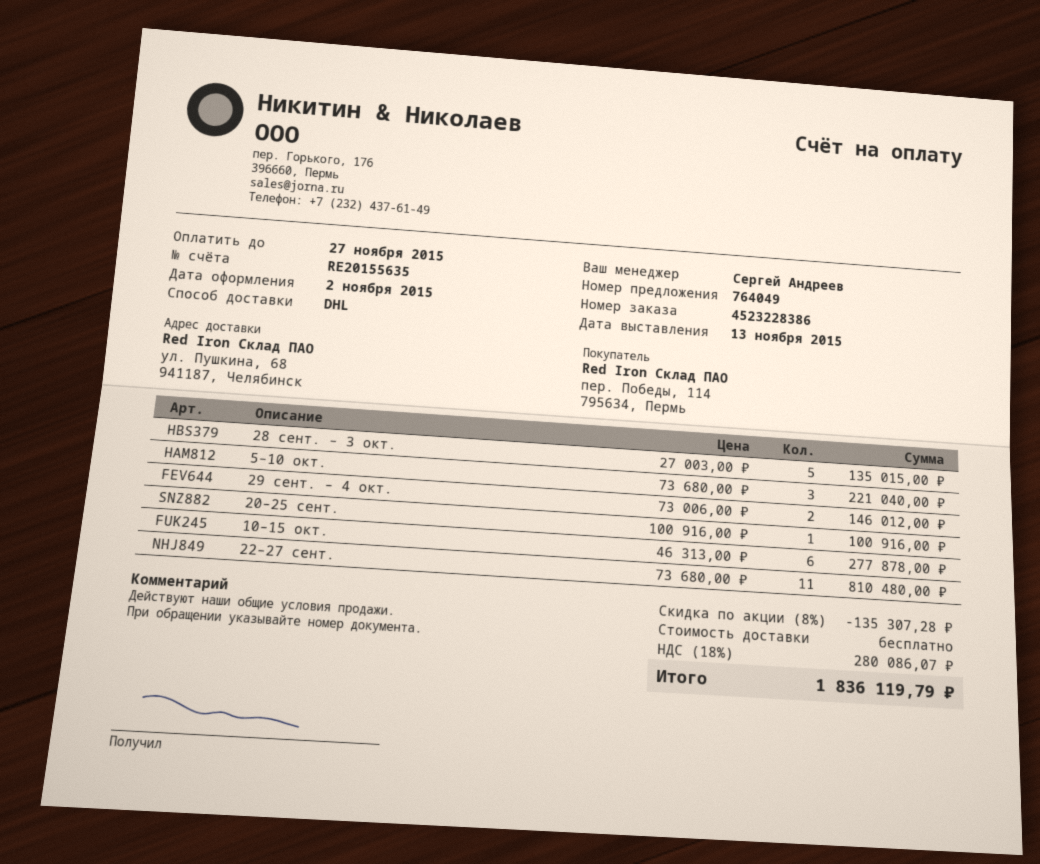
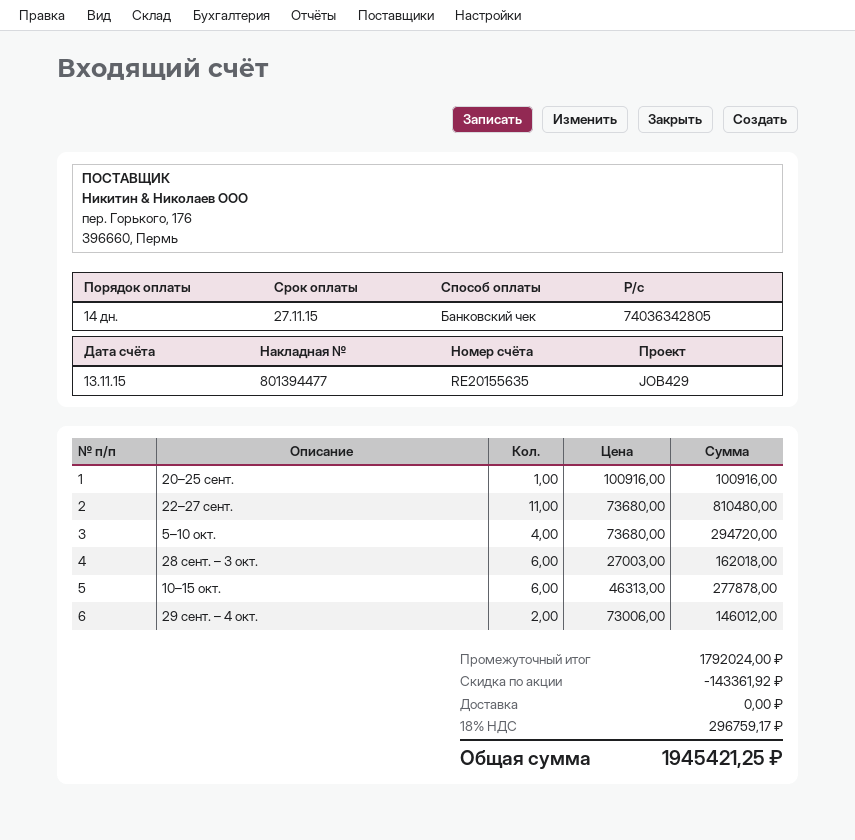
28 сент. – 3 окт.: 5 x 27003.00 = 135015.00 -> 6 x 27003.00 = 162018.00
5–10 окт.: 3 x 73680.00 = 221040.00 -> 4 x 73680.00 = 294720.00
discount: 135307.28 -> 143361.92
tax: 18% = 280086.07 -> 18% = 296759.17
total: 1836119.79 -> 1945421.25

